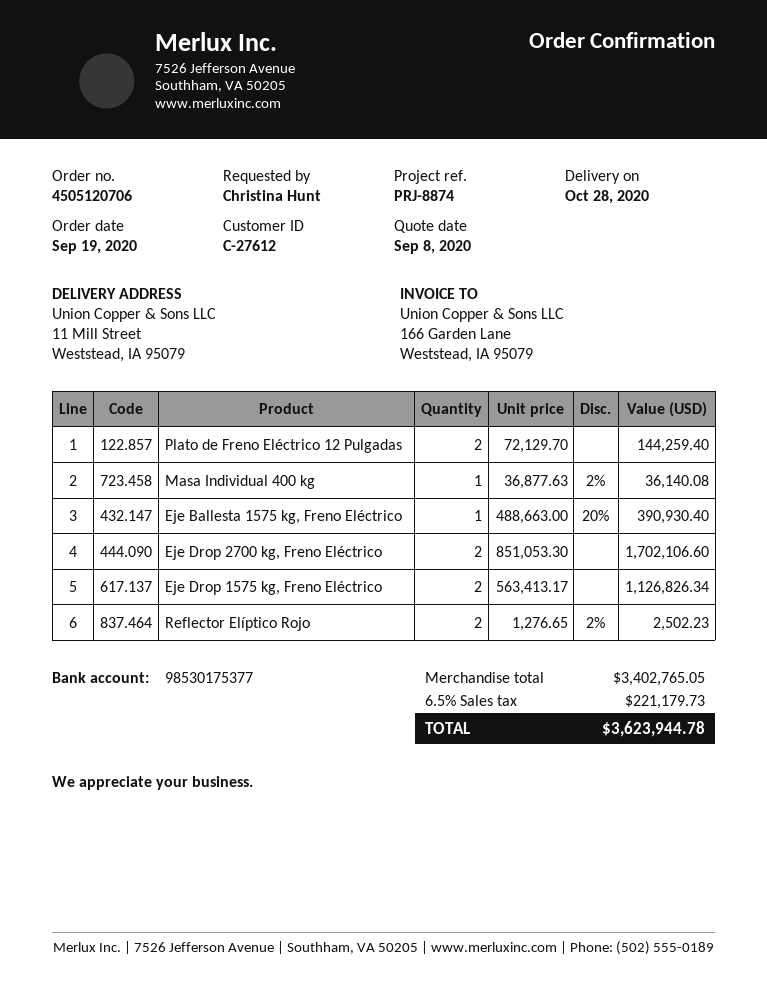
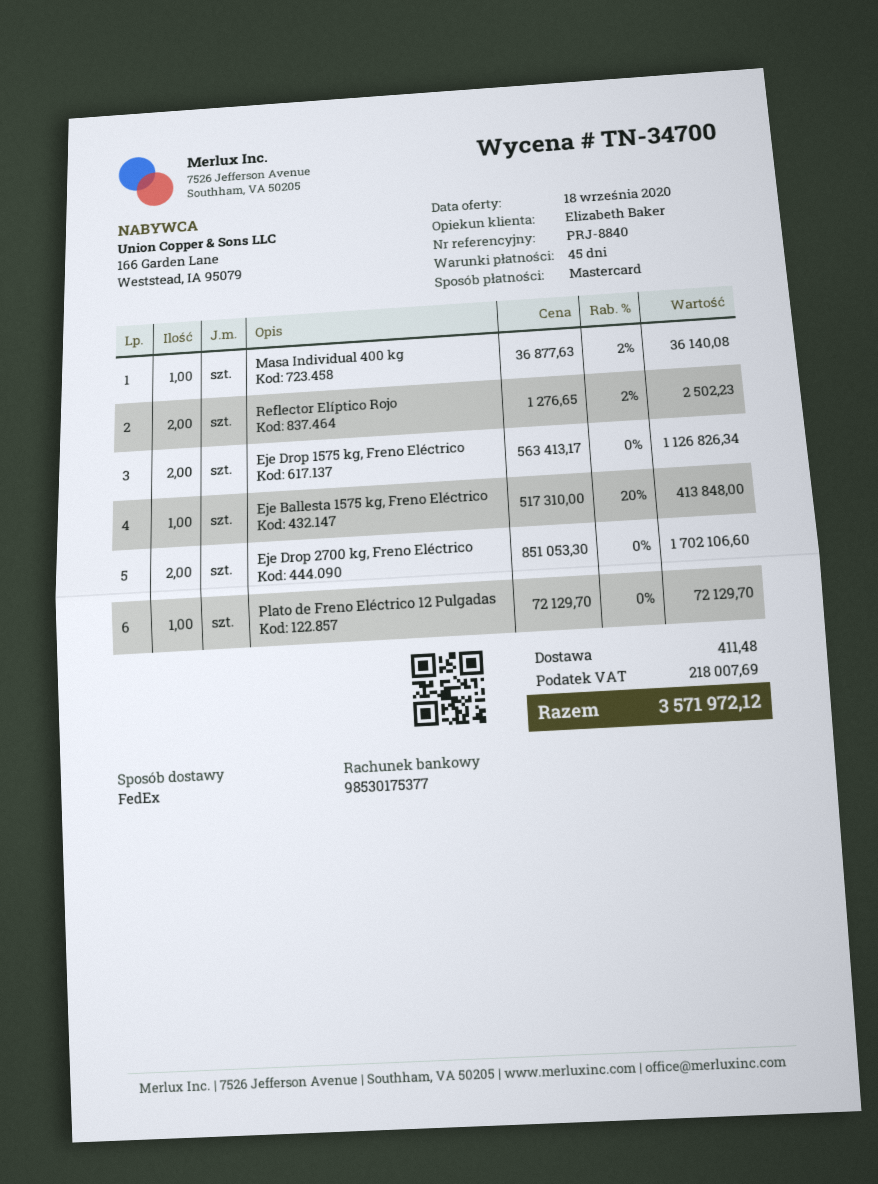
quote date: 2020-09-08 -> 2020-09-18
reference: PRJ-8874 -> PRJ-8840
Plato de Freno Eléctrico 12 Pulgadas: 2 x 72129.70 = 144259.40 -> 1 x 72129.70 = 72129.70
Eje Ballesta 1575 kg, Freno Eléctrico: 1 x 488663.00 - 20% = 390930.40 -> 1 x 517310.00 - 20% = 413848.00
shipping: none -> 411.48
tax: 221179.73 -> 218007.69
total: 3623944.78 -> 3571972.12

